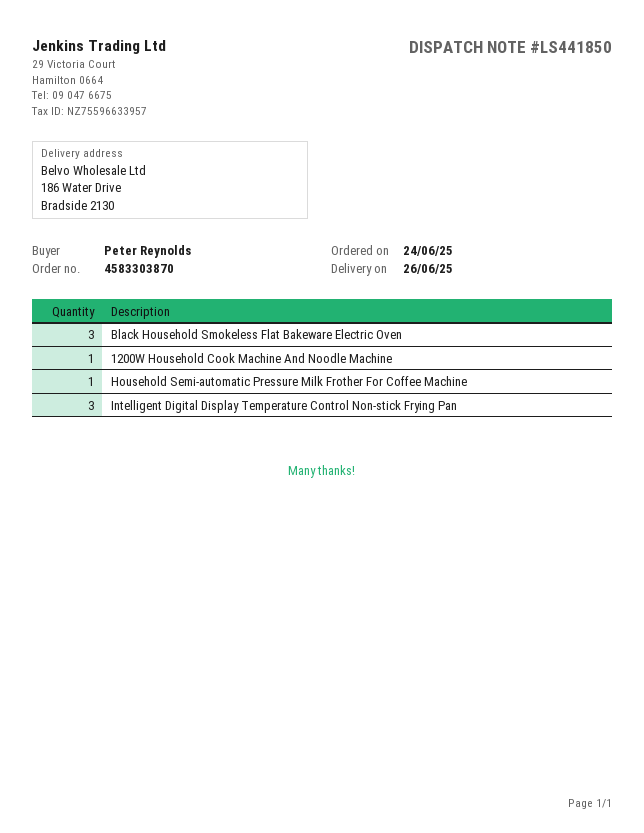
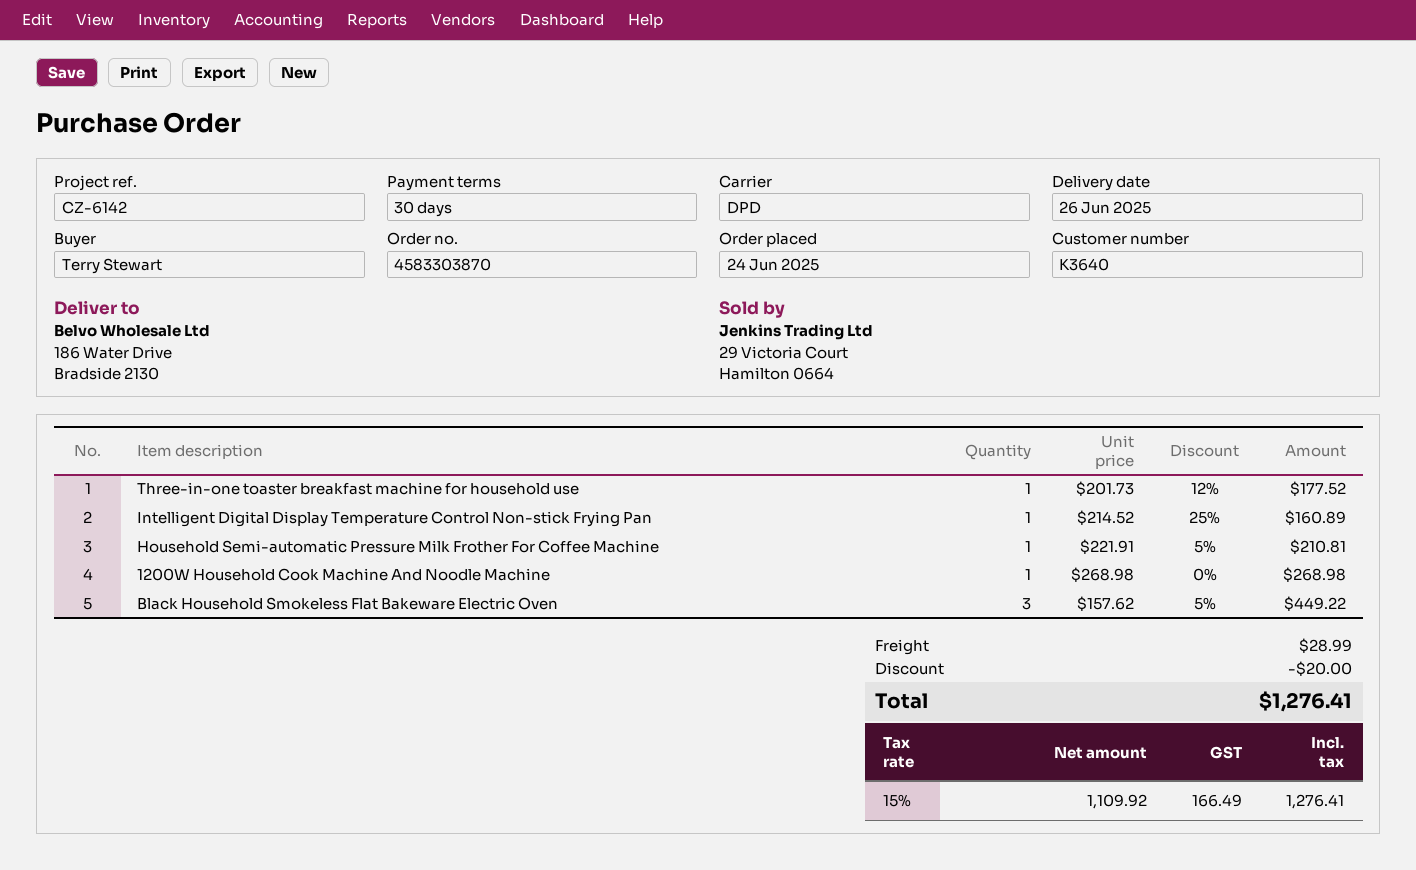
ordered by: Peter Reynolds -> Terry Stewart
Intelligent Digital Display Temperature Control Non-stick Frying Pan: 3 -> 1
Three-in-one toaster breakfast machine for household use: none -> 1

